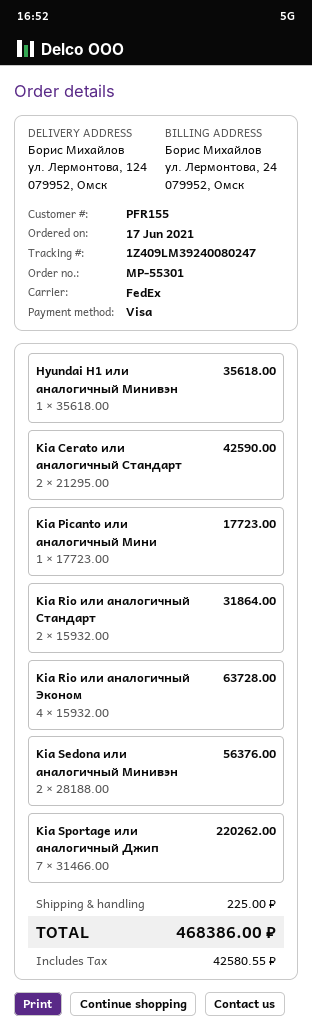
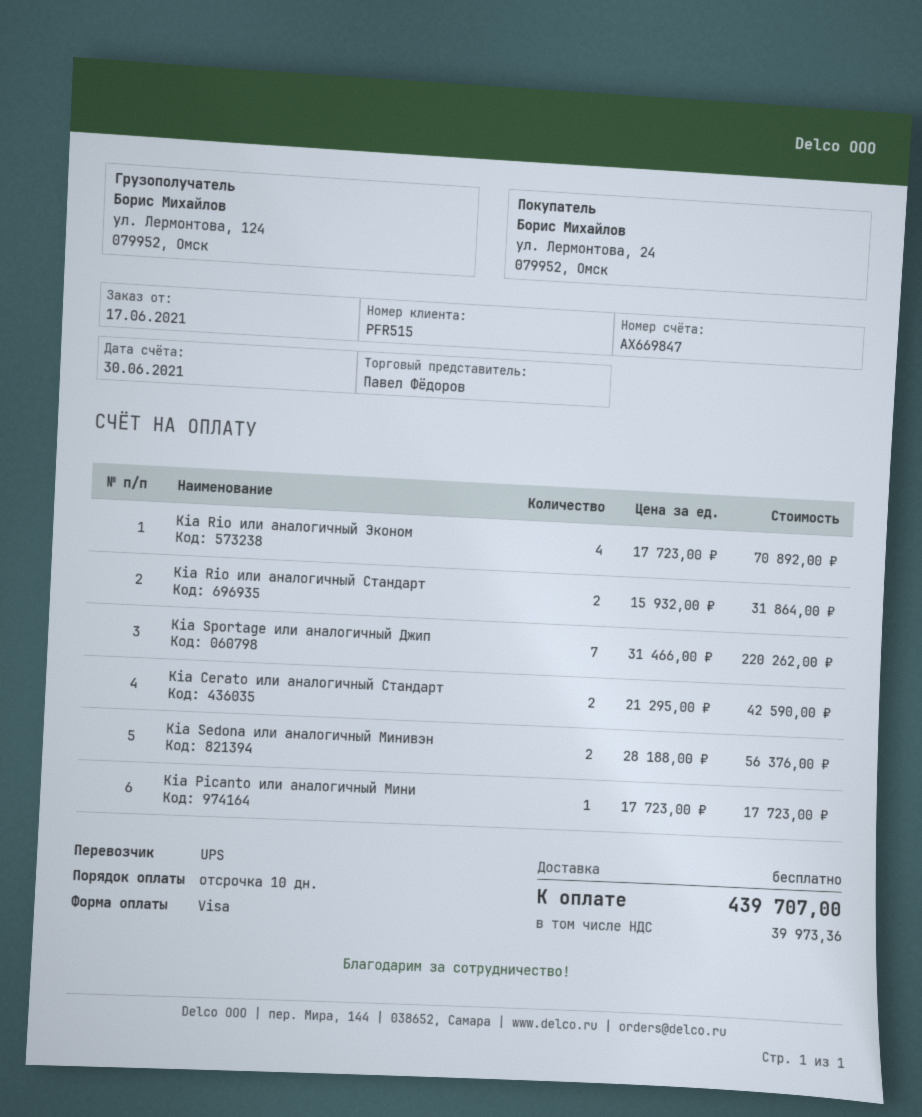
customer number: PFR155 -> PFR515
shipping method: FedEx -> UPS
Hyundai H1 или аналогичный Минивэн: 1 x 35618.00 = 35618.00 -> none
Kia Rio или аналогичный Эконом: 4 x 15932.00 = 63728.00 -> 4 x 17723.00 = 70892.00
shipping: 225.00 -> 0.00
tax: 42580.55 -> 39973.36
total: 468386.00 -> 439707.00

